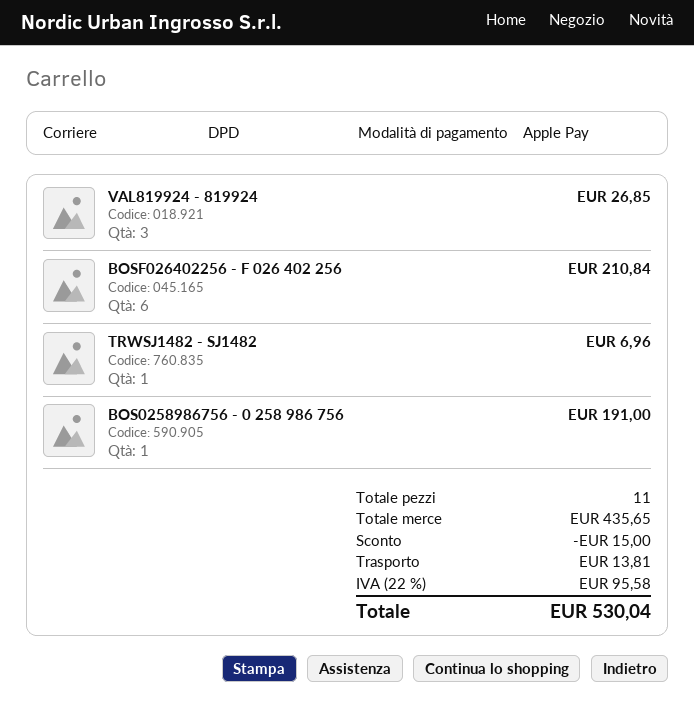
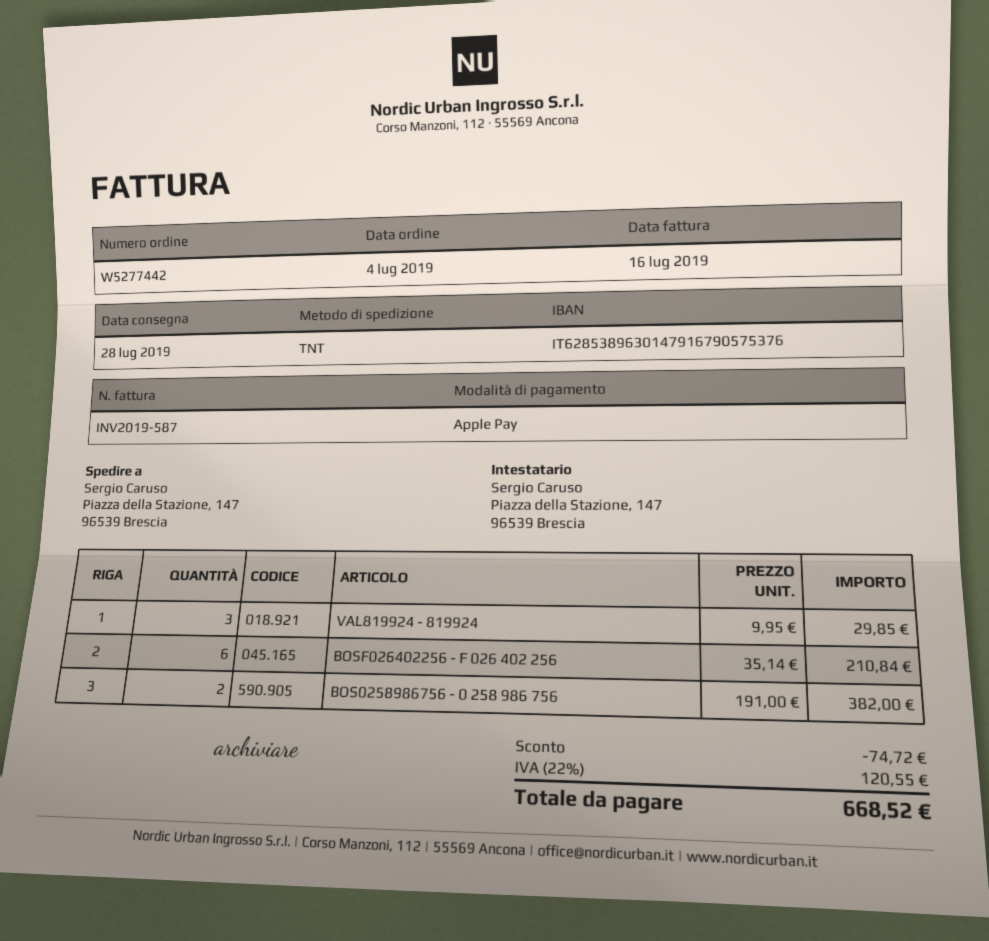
shipping method: DPD -> TNT
VAL819924 - 819924: 3 for 26.85 -> 3 for 29.85
TRWSJ1482 - SJ1482: 1 for 6.96 -> none
BOS0258986756 - 0 258 986 756: 1 for 191.00 -> 2 for 382.00
discount: 15.00 -> 74.72
shipping: 13.81 -> none
tax: 22% = 95.58 -> 22% = 120.55
total: 530.04 -> 668.52

